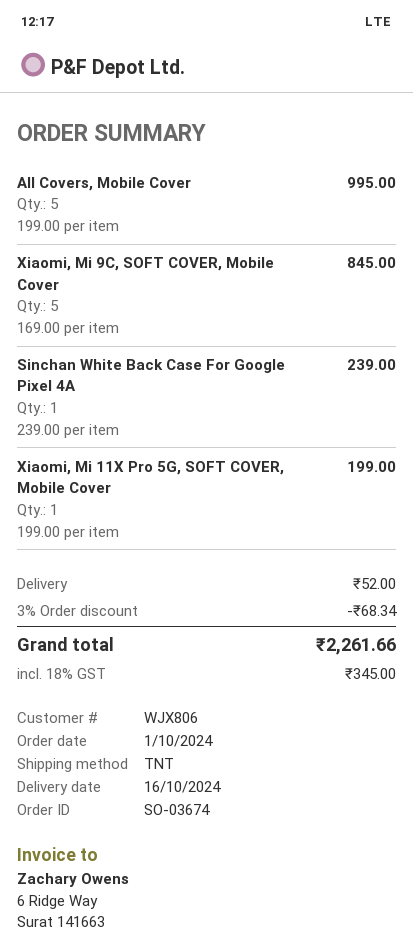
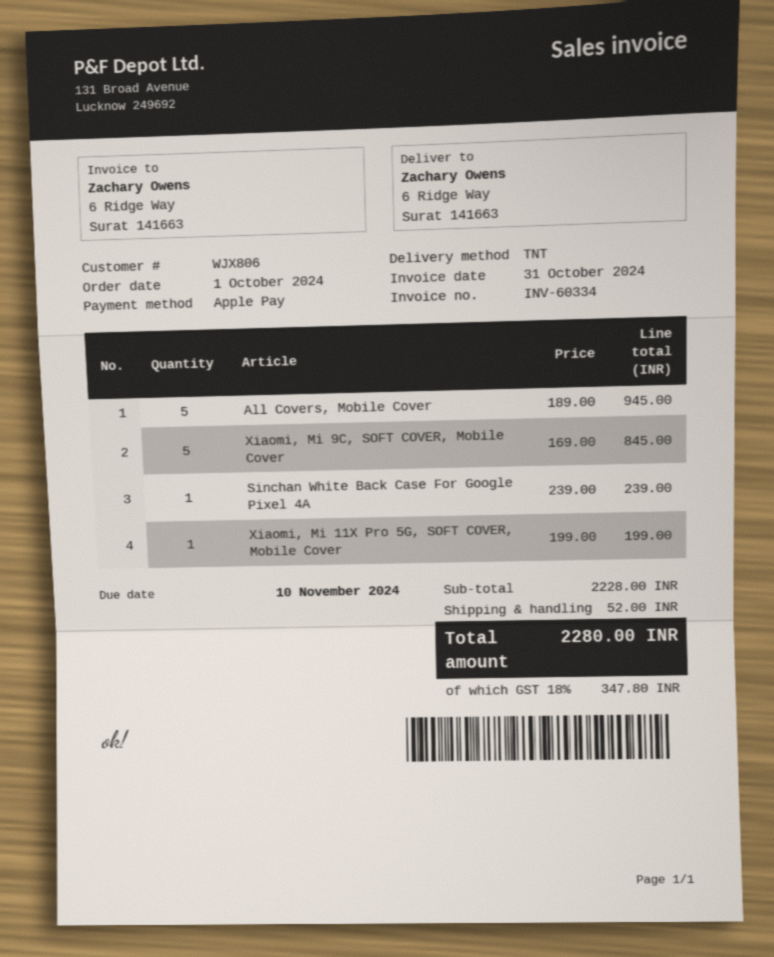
All Covers, Mobile Cover: 5 x 199.00 = 995.00 -> 5 x 189.00 = 945.00
discount: 3% = 68.34 -> none
tax: 18% = 345.00 -> 18% = 347.80
total: 2261.66 -> 2280.00

